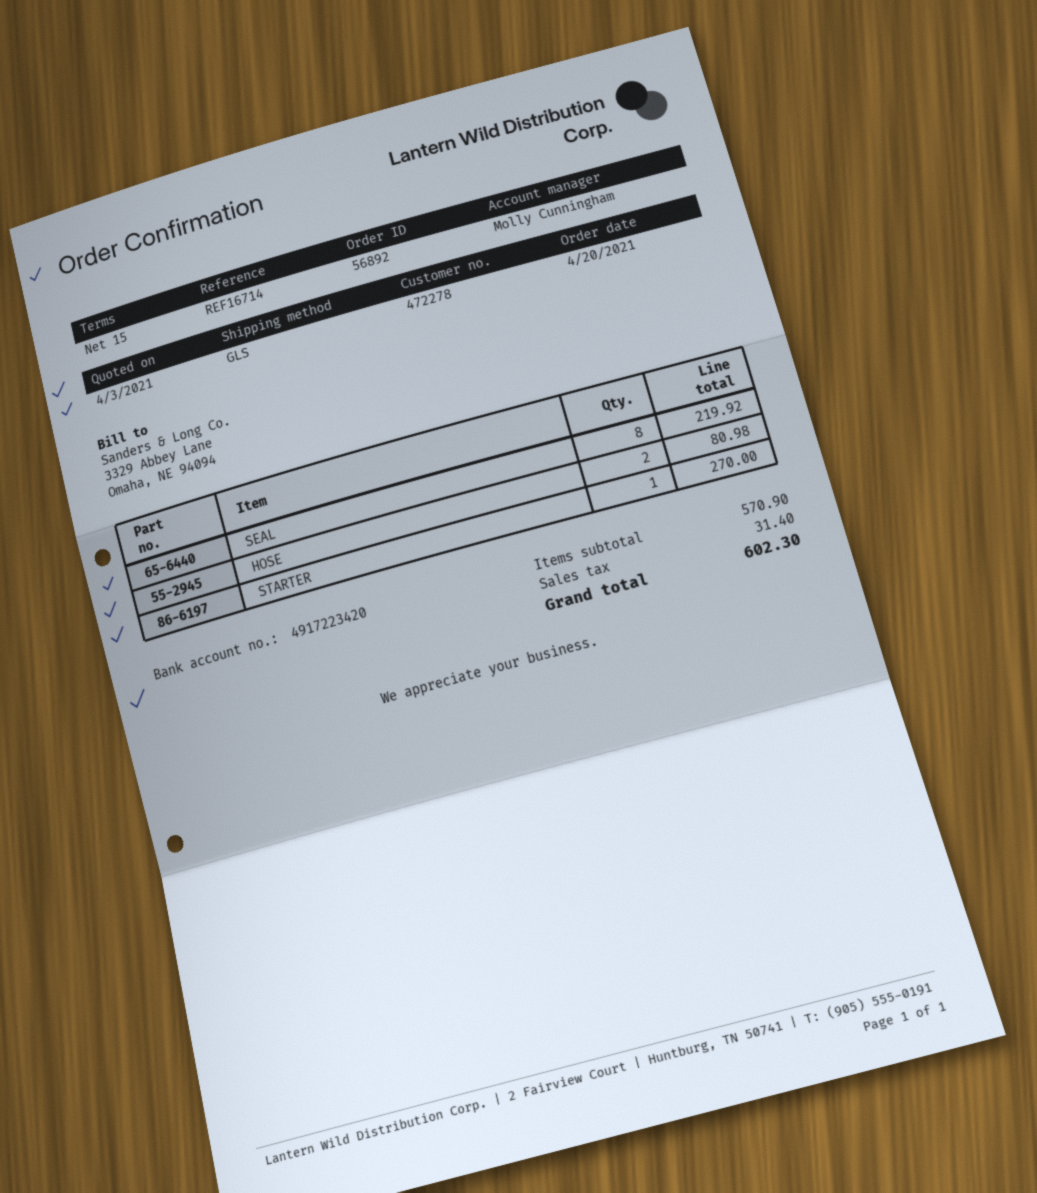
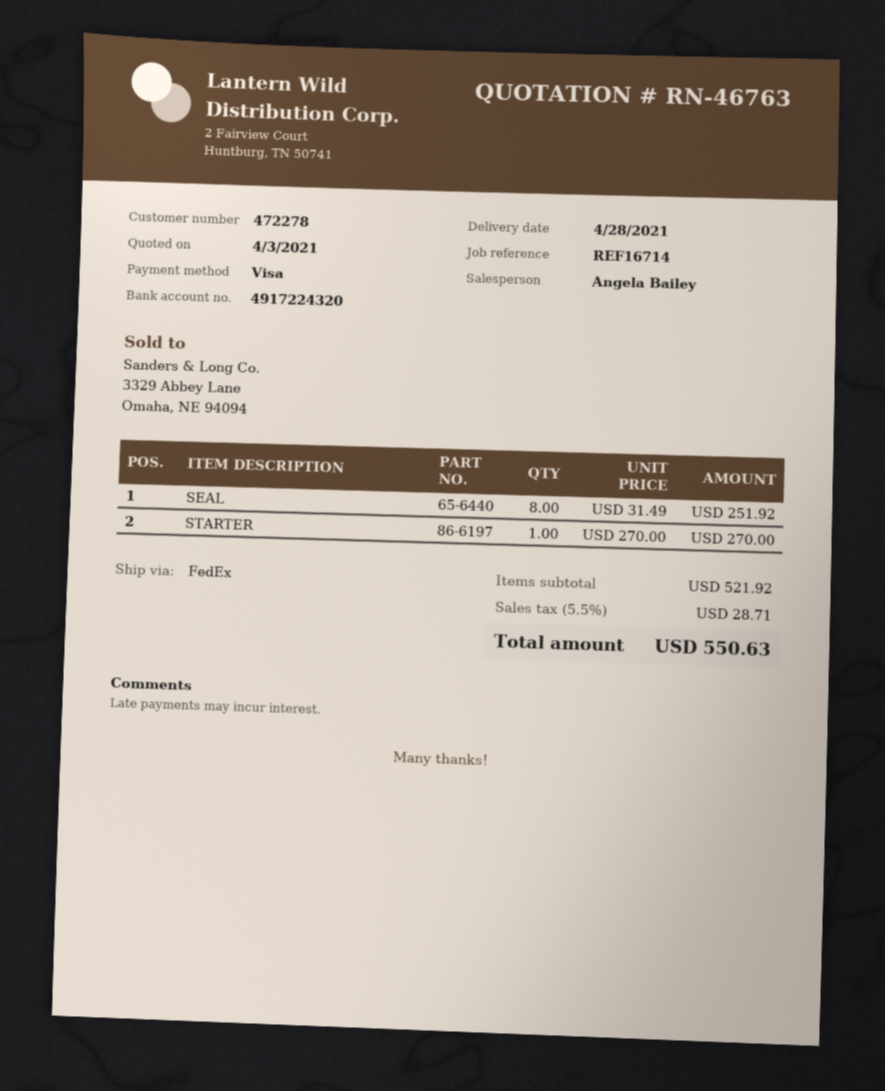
sales rep: Molly Cunningham -> Angela Bailey
bank account: 4917223420 -> 4917224320
shipping method: GLS -> FedEx
SEAL: 8 for 219.92 -> 8 for 251.92
HOSE: 2 for 80.98 -> none
subtotal: 570.90 -> 521.92
tax: 31.40 -> 28.71
total: 602.30 -> 550.63

